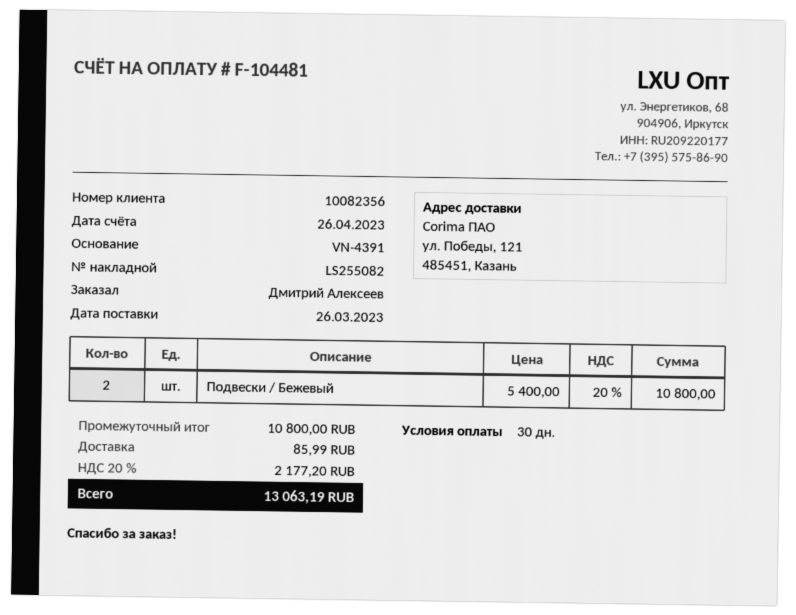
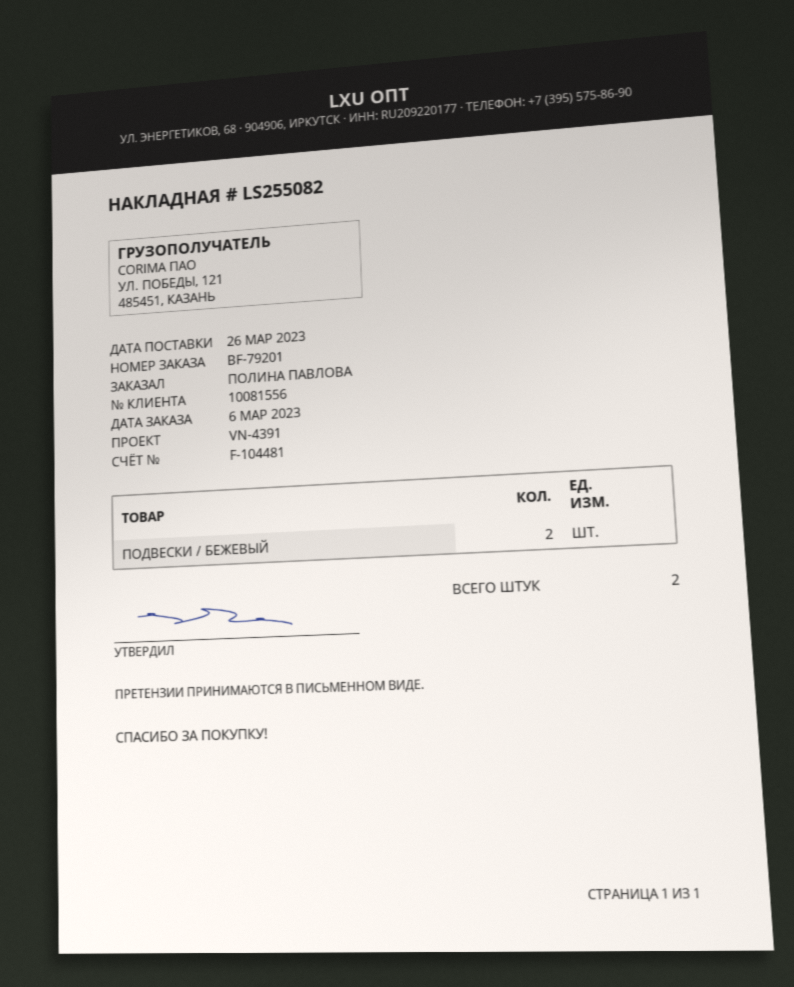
customer number: 10082356 -> 10081556
ordered by: Дмитрий Алексеев -> ПОЛИНА ПАВЛОВА

